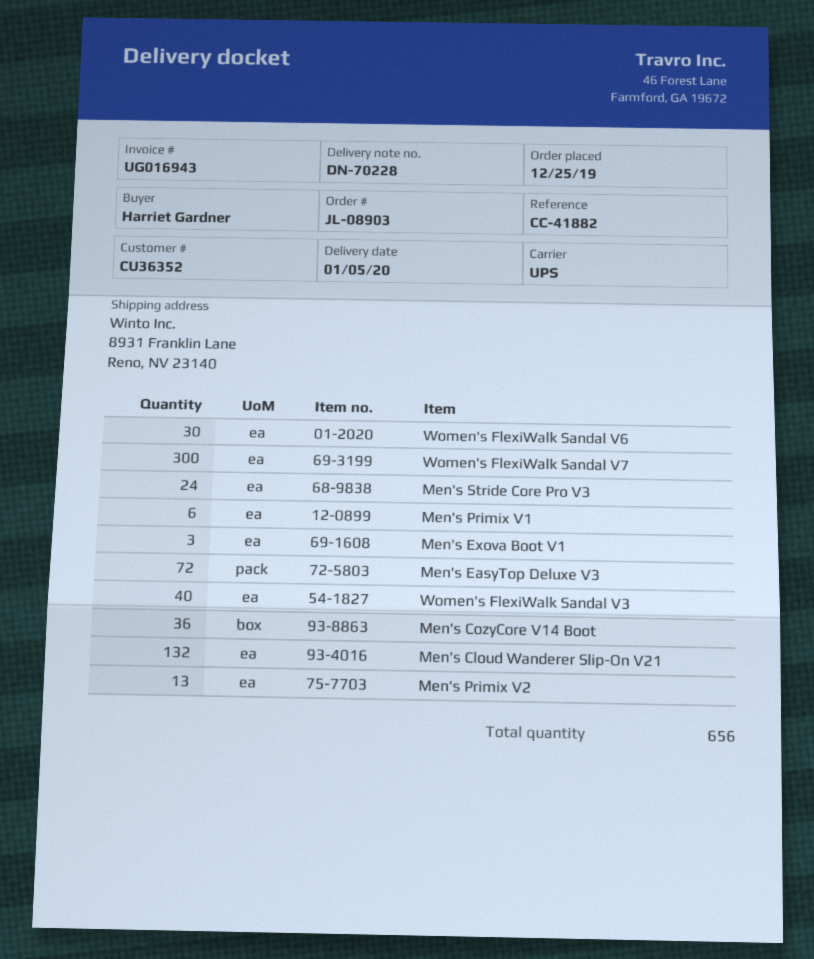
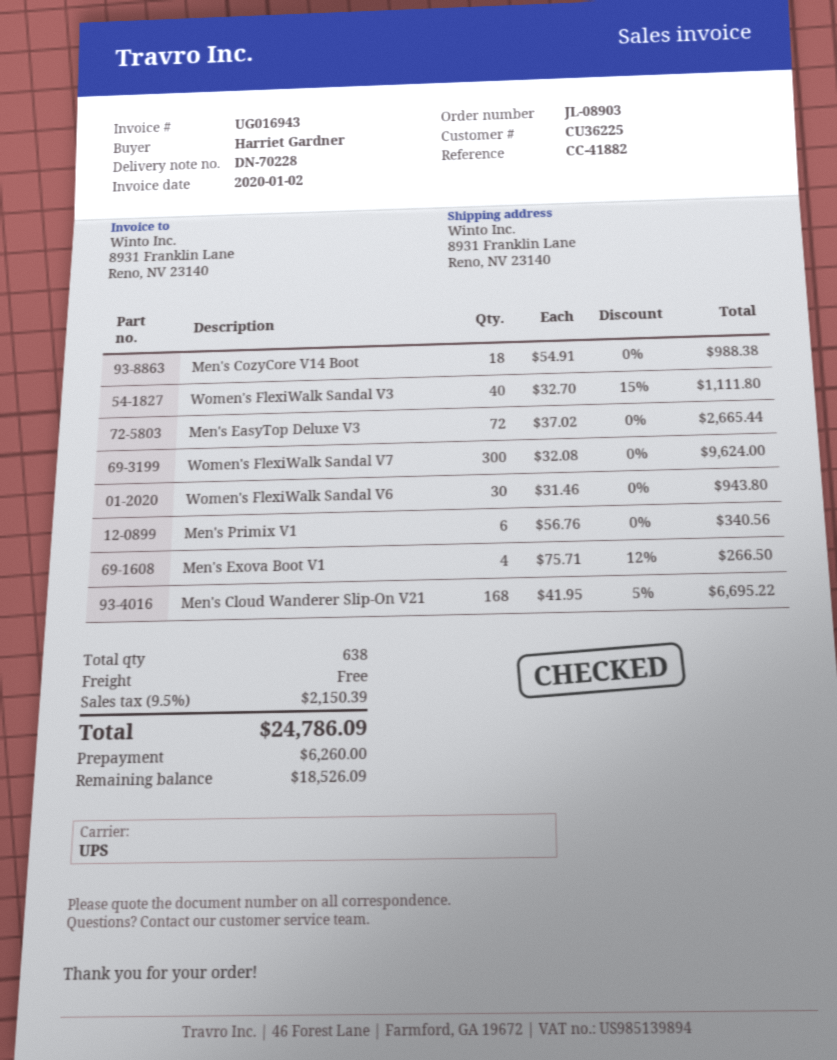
customer number: CU36352 -> CU36225
Men's Stride Core Pro V3: 24 -> none
Men's Exova Boot V1: 3 -> 4
Men's CozyCore V14 Boot: 36 -> 18
Men's Cloud Wanderer Slip-On V21: 132 -> 168
Men's Primix V2: 13 -> none
total quantity: 656 -> 638

